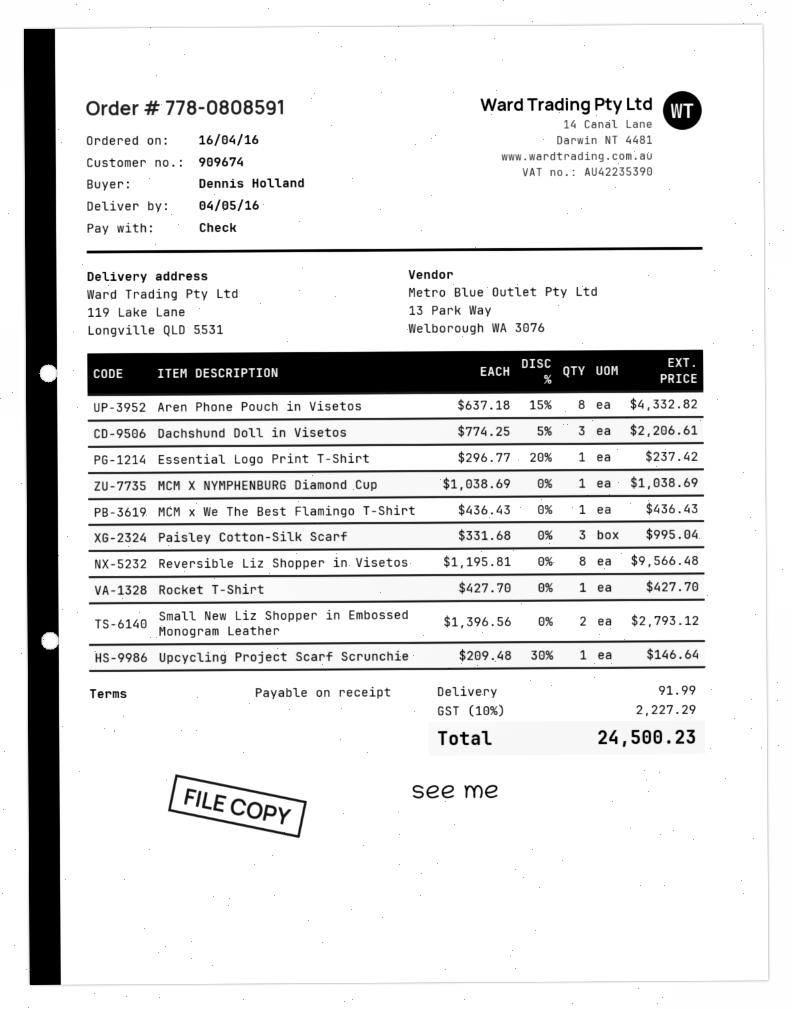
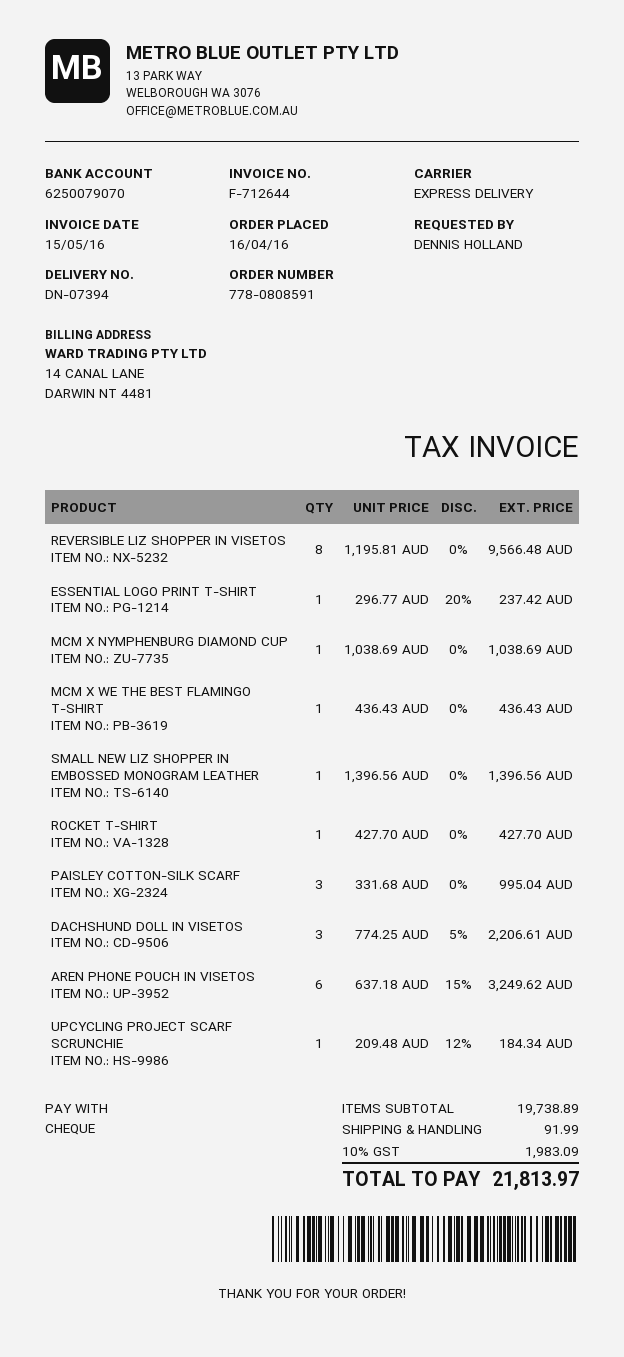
Aren Phone Pouch in Visetos: 8 x 637.18 - 15% = 4332.82 -> 6 x 637.18 - 15% = 3249.62
Small New Liz Shopper in Embossed Monogram Leather: 2 x 1396.56 = 2793.12 -> 1 x 1396.56 = 1396.56
Upcycling Project Scarf Scrunchie: 1 x 209.48 - 30% = 146.64 -> 1 x 209.48 - 12% = 184.34
tax: 10% = 2227.29 -> 10% = 1983.09
total: 24500.23 -> 21813.97

